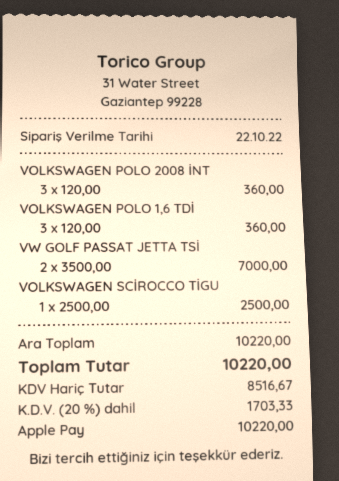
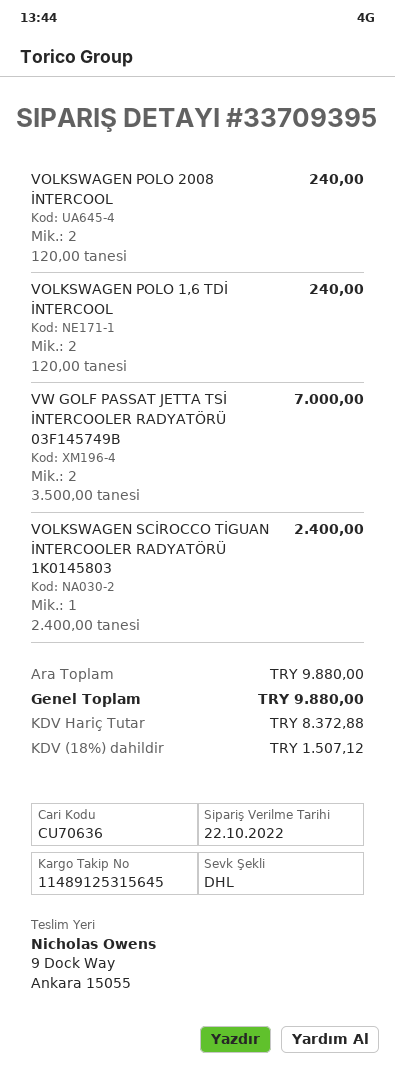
VOLKSWAGEN POLO 2008 İNT: 3 x 120.00 = 360.00 -> 2 x 120.00 = 240.00
VOLKSWAGEN POLO 1,6 TDİ: 3 x 120.00 = 360.00 -> 2 x 120.00 = 240.00
VOLKSWAGEN SCİROCCO TİGU: 1 x 2500.00 = 2500.00 -> 1 x 2400.00 = 2400.00
subtotal: 10220.00 -> 9880.00
net: 8516.67 -> 8372.88
tax: 20% = 1703.33 -> 18% = 1507.12
total: 10220.00 -> 9880.00

